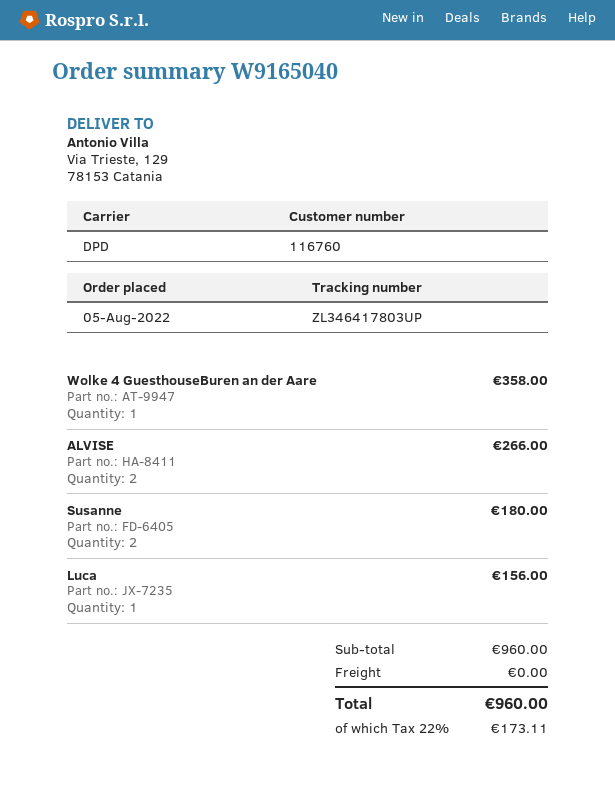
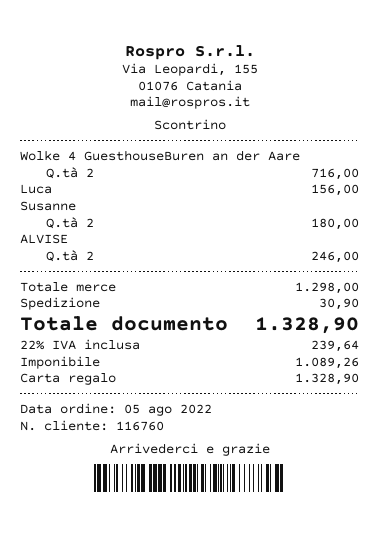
Wolke 4 GuesthouseBuren an der Aare: 1 for 358.00 -> 2 for 716.00
ALVISE: 2 for 266.00 -> 2 for 246.00
subtotal: 960.00 -> 1298.00
shipping: 0.00 -> 30.90
tax: 22% = 173.11 -> 22% = 239.64
total: 960.00 -> 1328.90

